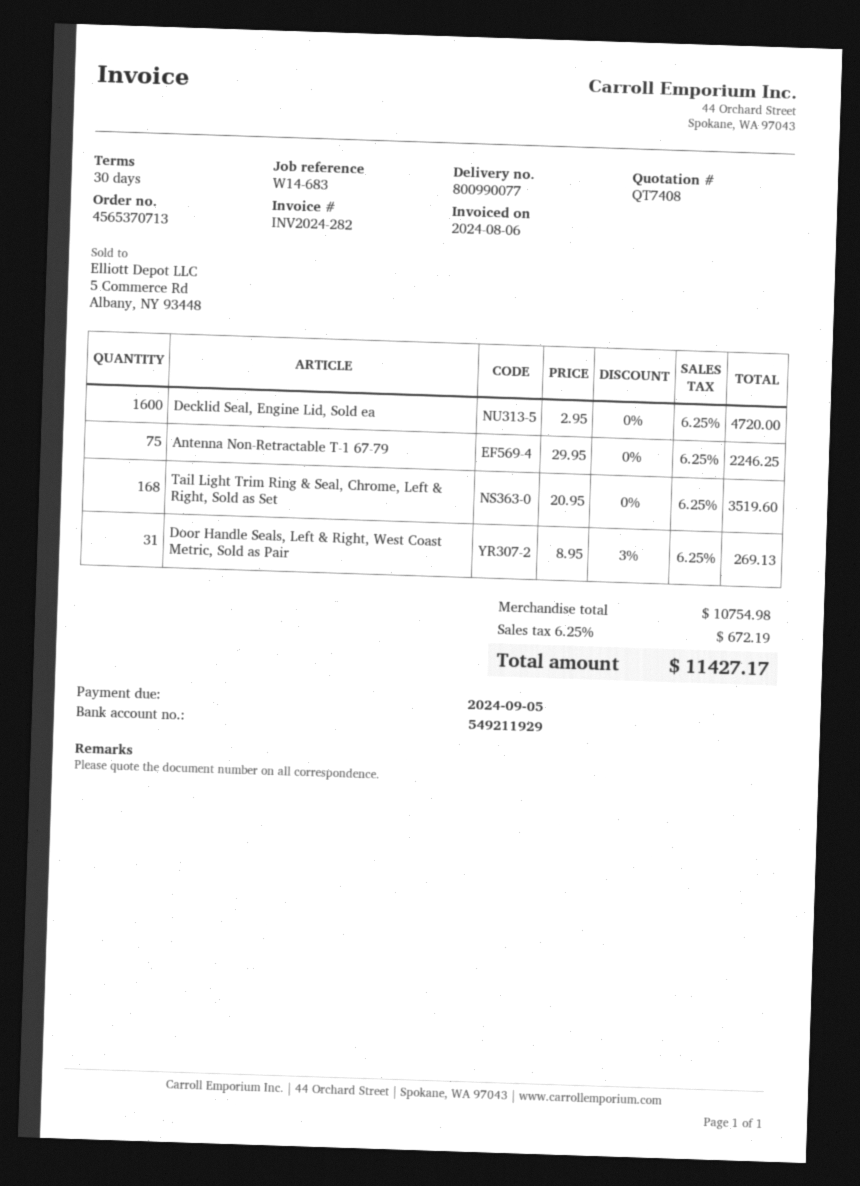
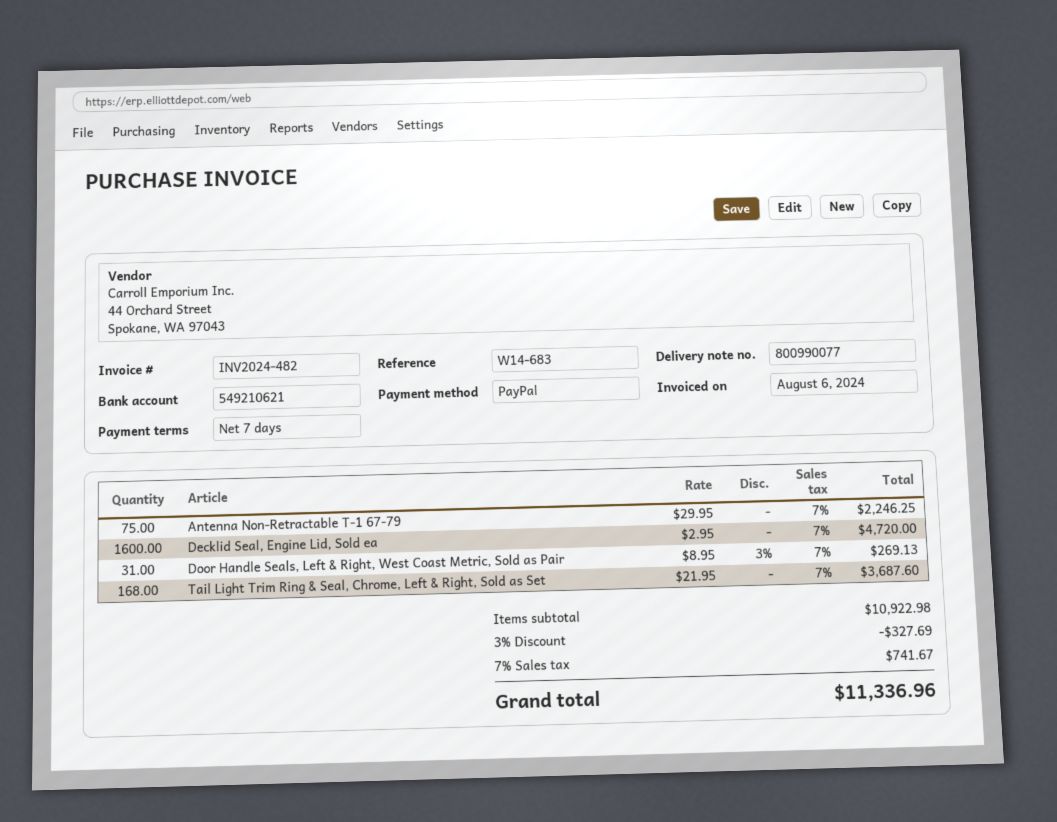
invoice number: INV2024-282 -> INV2024-482
payment terms: 30 days -> 7 days
bank account: 549211929 -> 549210621
Tail Light Trim Ring & Seal, Chrome, Left & Right, Sold as Set: 168 x 20.95 = 3519.60 -> 168 x 21.95 = 3687.60
subtotal: 10754.98 -> 10922.98
discount: none -> 3% = 327.69
tax: 6.25% = 672.19 -> 7% = 741.67
total: 11427.17 -> 11336.96

